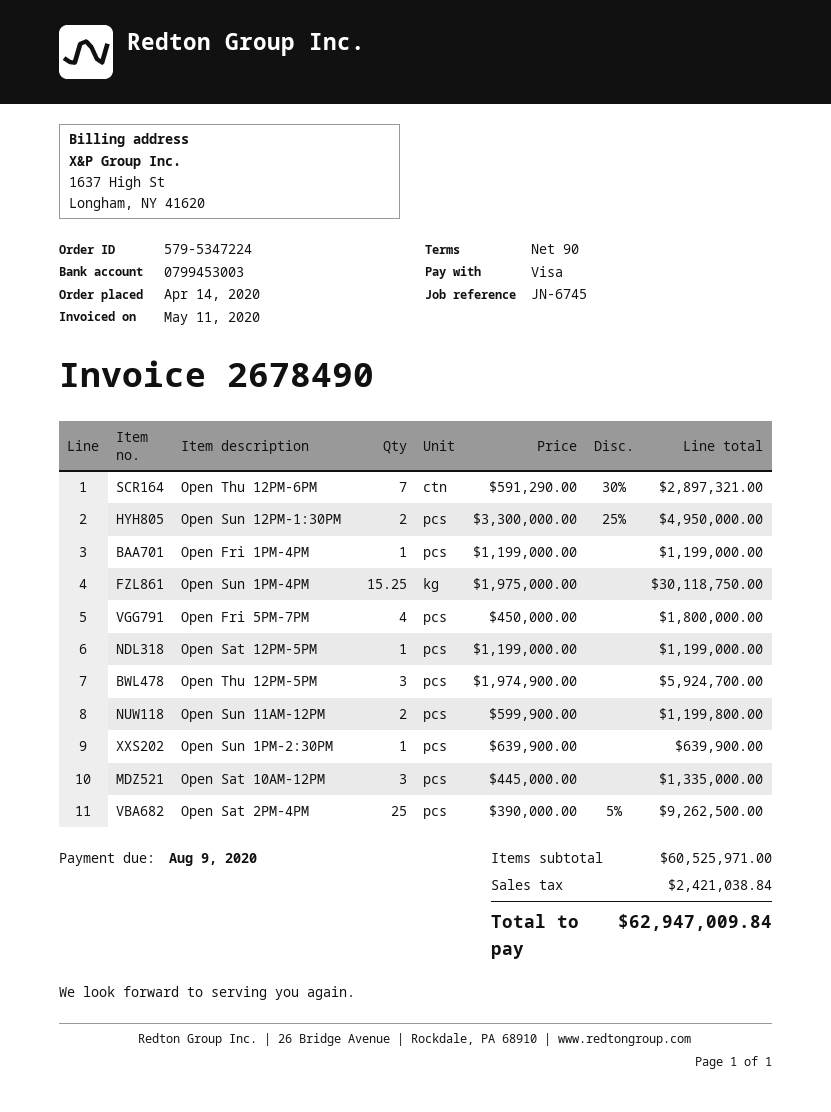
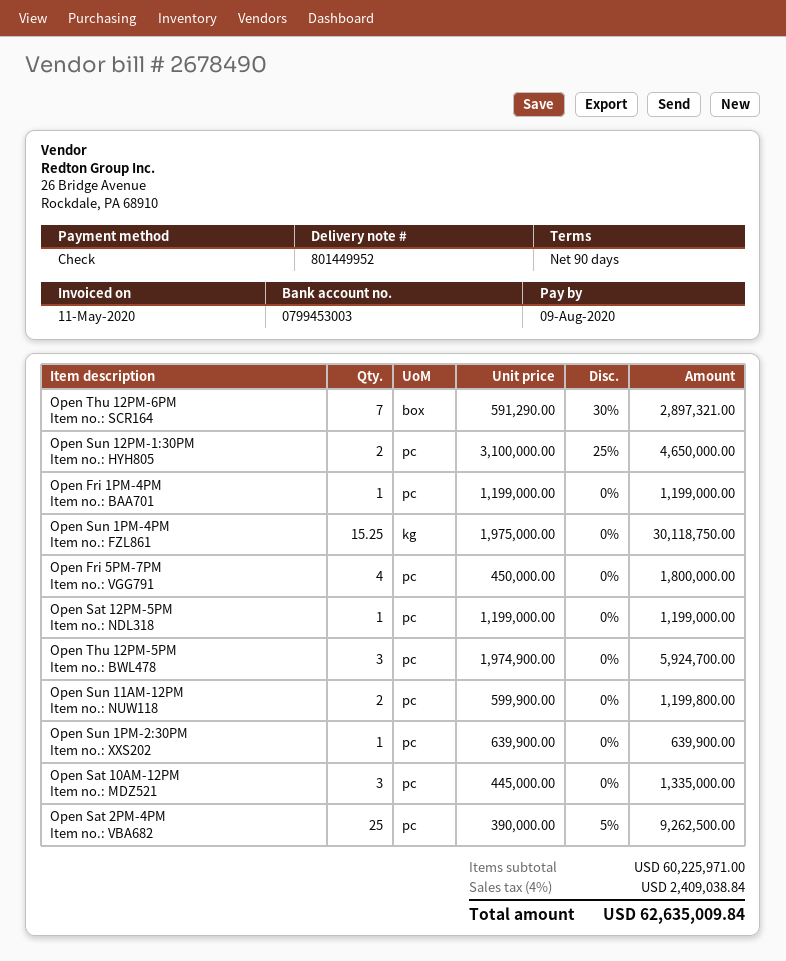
payment method: Visa -> cheque
Open Sun 12PM-1:30PM: 2 x 3300000.00 - 25% = 4950000.00 -> 2 x 3100000.00 - 25% = 4650000.00
subtotal: 60525971.00 -> 60225971.00
tax: 2421038.84 -> 2409038.84
total: 62947009.84 -> 62635009.84

